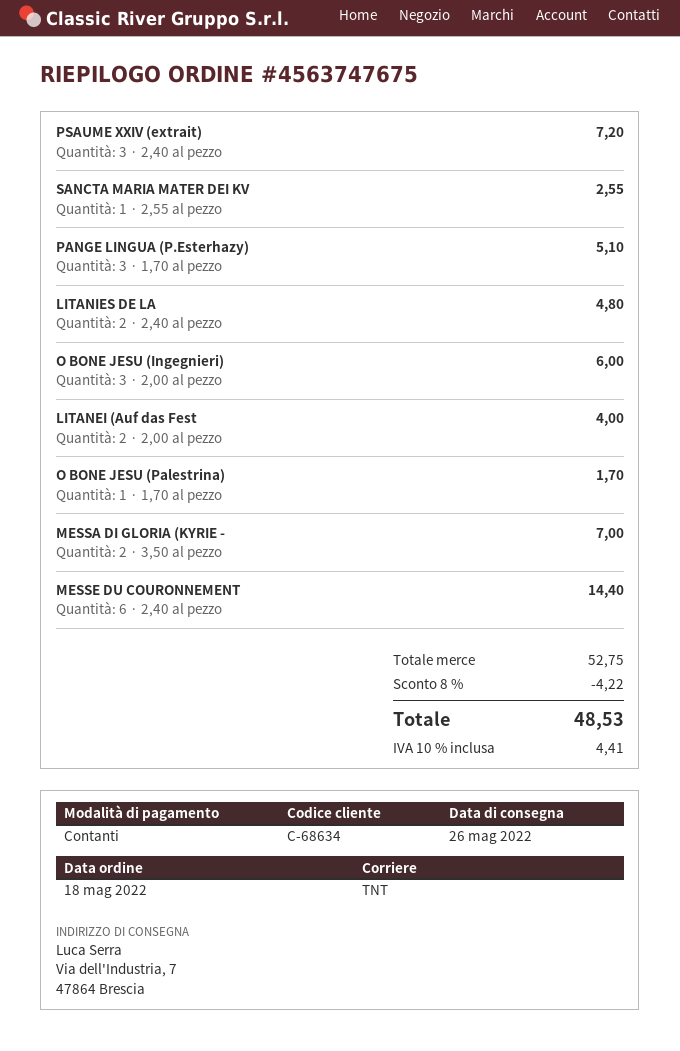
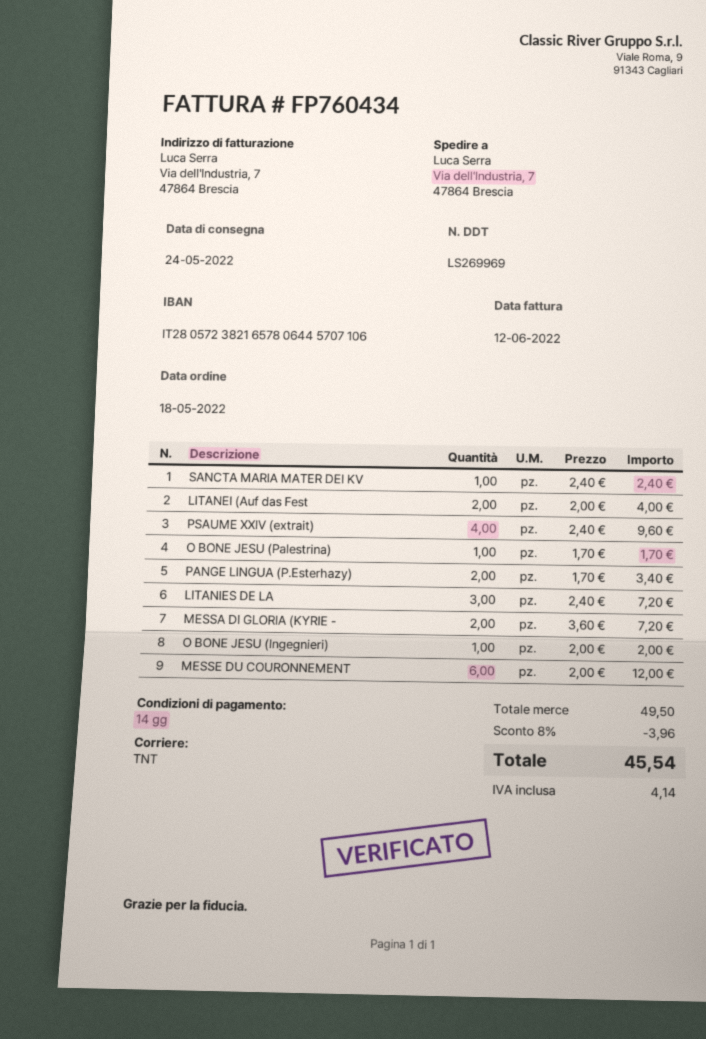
delivery date: 2022-05-26 -> 2022-05-24
PSAUME XXIV (extrait): 3 x 2.40 = 7.20 -> 4 x 2.40 = 9.60
SANCTA MARIA MATER DEI KV: 1 x 2.55 = 2.55 -> 1 x 2.40 = 2.40
PANGE LINGUA (P.Esterhazy): 3 x 1.70 = 5.10 -> 2 x 1.70 = 3.40
LITANIES DE LA: 2 x 2.40 = 4.80 -> 3 x 2.40 = 7.20
O BONE JESU (Ingegnieri): 3 x 2.00 = 6.00 -> 1 x 2.00 = 2.00
MESSA DI GLORIA (KYRIE -: 2 x 3.50 = 7.00 -> 2 x 3.60 = 7.20
MESSE DU COURONNEMENT: 6 x 2.40 = 14.40 -> 6 x 2.00 = 12.00
subtotal: 52.75 -> 49.50
discount: 8% = 4.22 -> 8% = 3.96
tax: 4.41 -> 4.14
total: 48.53 -> 45.54

